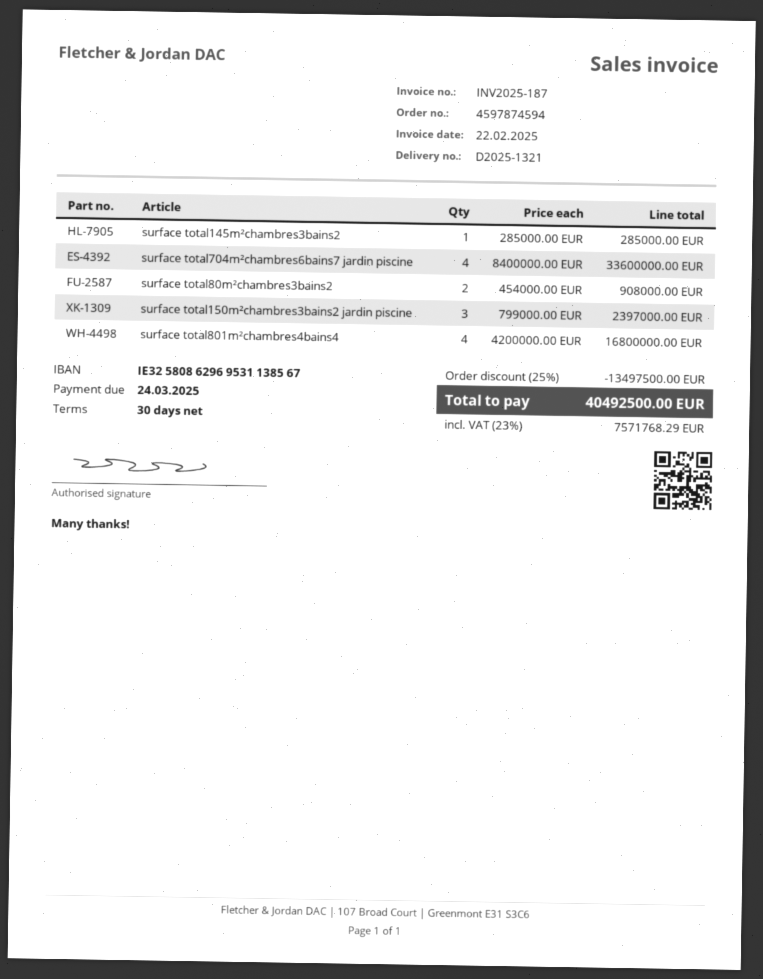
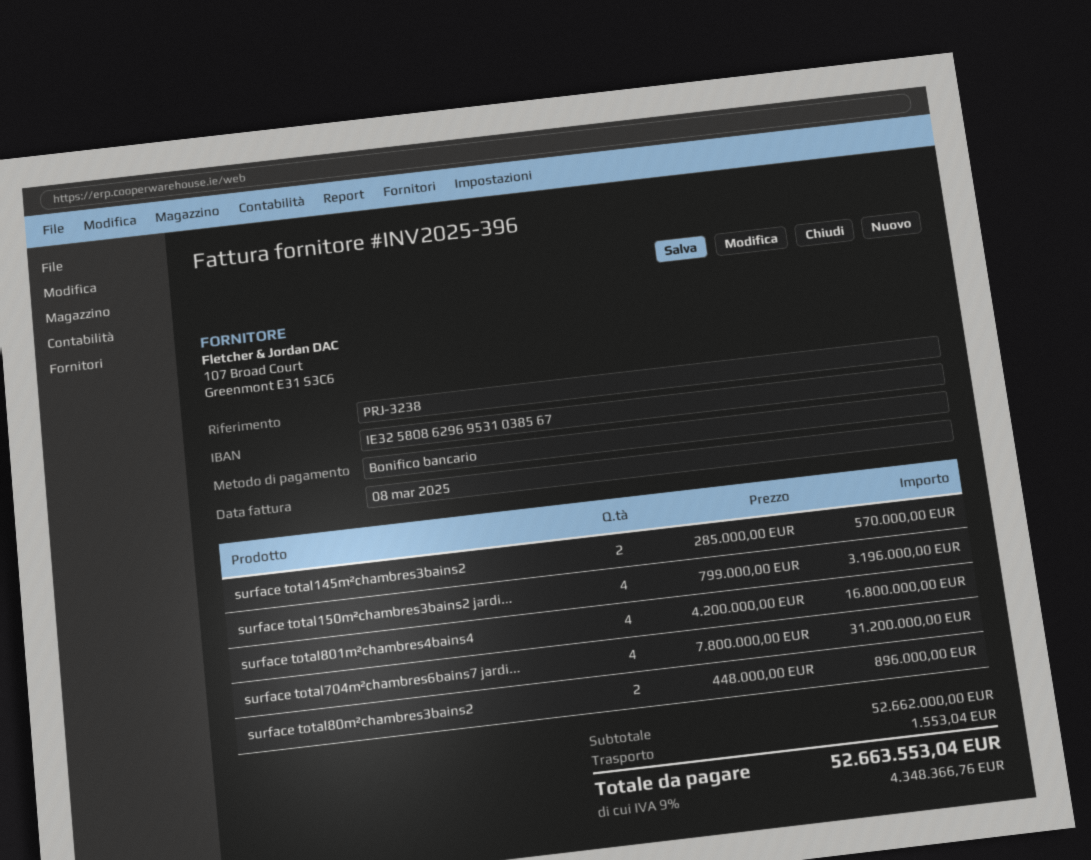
invoice number: INV2025-187 -> INV2025-396
invoice date: 2025-02-22 -> 2025-03-08
bank account: IE32580862969531138567 -> IE32580862969531038567
surface total145m²chambres3bains2: 1 x 285000.00 = 285000.00 -> 2 x 285000.00 = 570000.00
surface total704m²chambres6bains7 jardin piscine: 4 x 8400000.00 = 33600000.00 -> 4 x 7800000.00 = 31200000.00
surface total80m²chambres3bains2: 2 x 454000.00 = 908000.00 -> 2 x 448000.00 = 896000.00
surface total150m²chambres3bains2 jardin piscine: 3 x 799000.00 = 2397000.00 -> 4 x 799000.00 = 3196000.00
discount: 25% = 13497500.00 -> none
shipping: none -> 1553.04
tax: 23% = 7571768.29 -> 9% = 4348366.76
total: 40492500.00 -> 52663553.04

